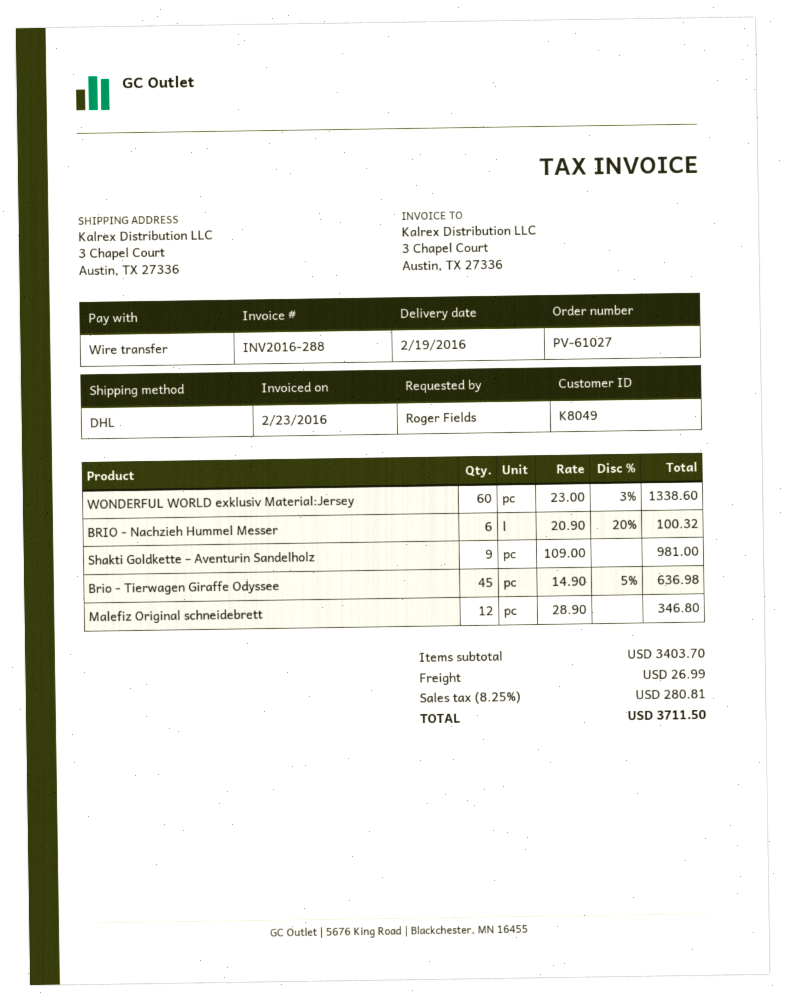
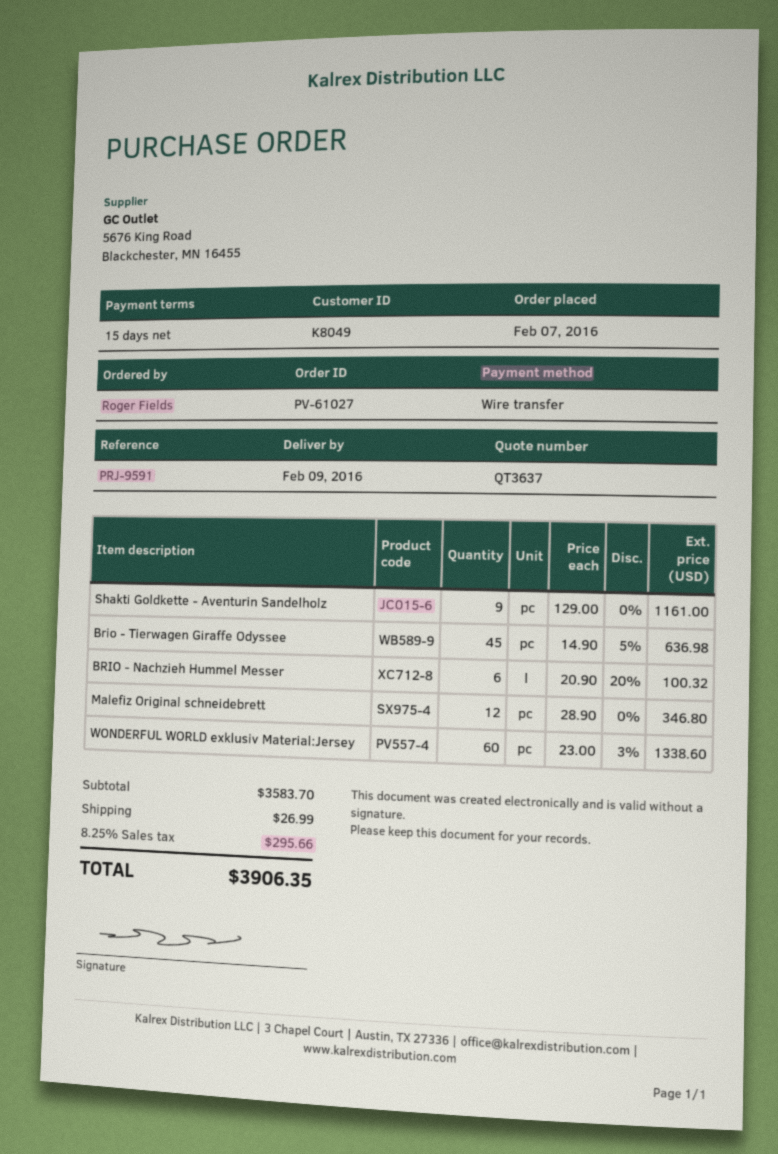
delivery date: 2016-02-19 -> 2016-02-09
Shakti Goldkette - Aventurin Sandelholz: 9 x 109.00 = 981.00 -> 9 x 129.00 = 1161.00
subtotal: 3403.70 -> 3583.70
tax: 8.25% = 280.81 -> 8.25% = 295.66
total: 3711.50 -> 3906.35

